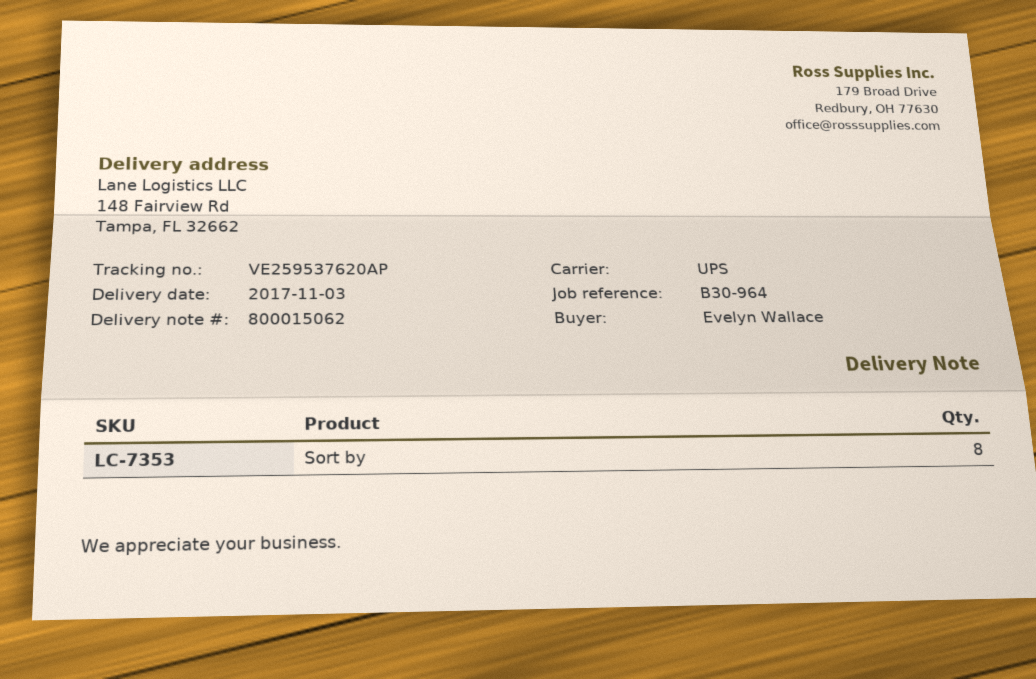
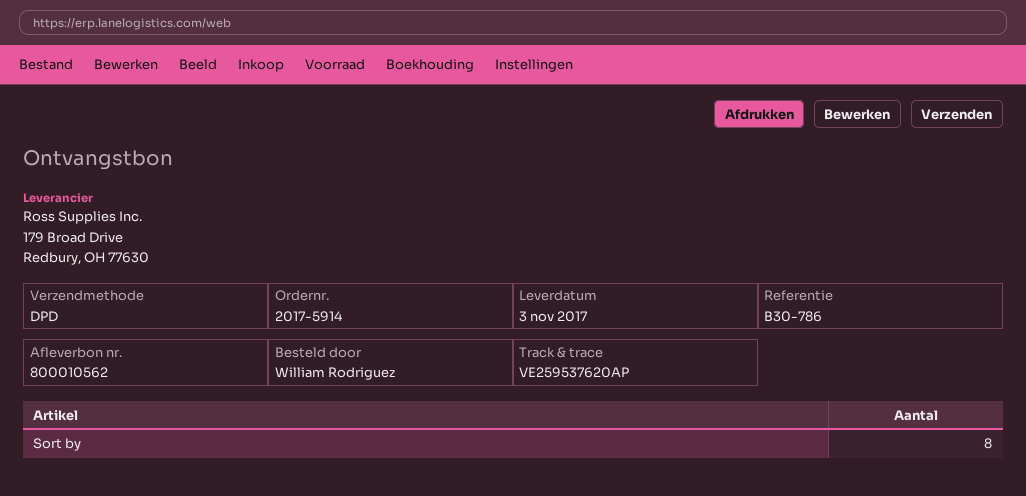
delivery note number: 800015062 -> 800010562
reference: B30-964 -> B30-786
ordered by: Evelyn Wallace -> William Rodriguez
shipping method: UPS -> DPD

